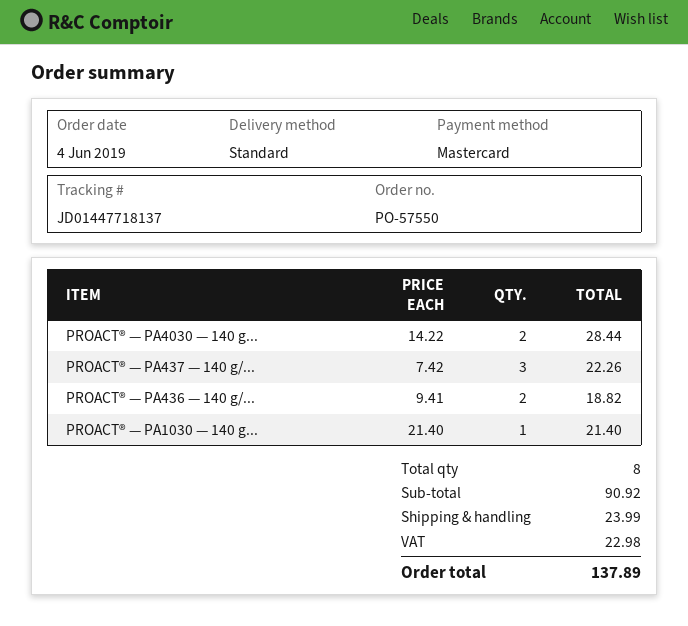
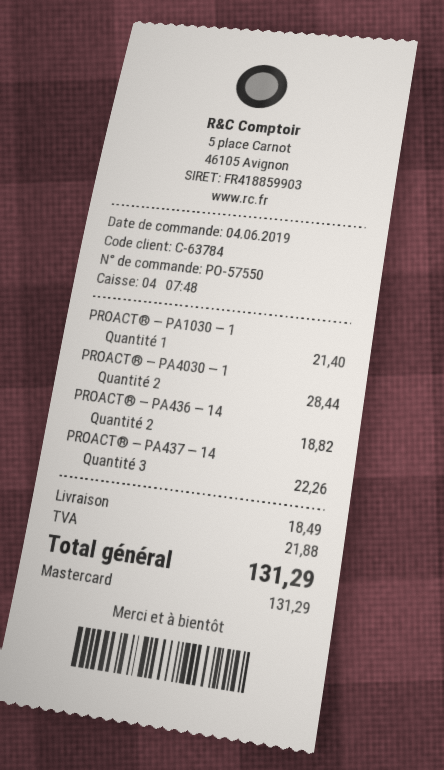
shipping: 23.99 -> 18.49
tax: 22.98 -> 21.88
total: 137.89 -> 131.29

